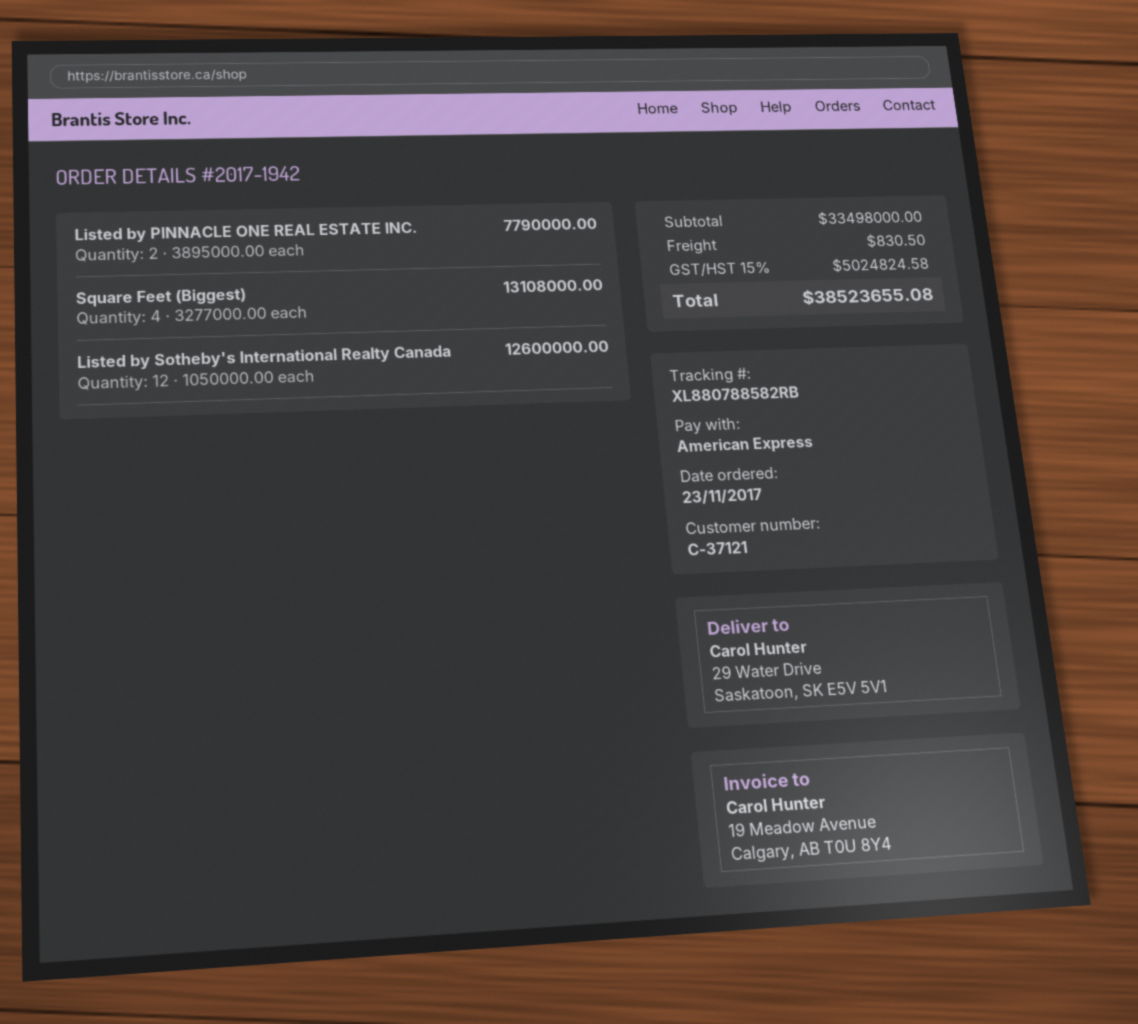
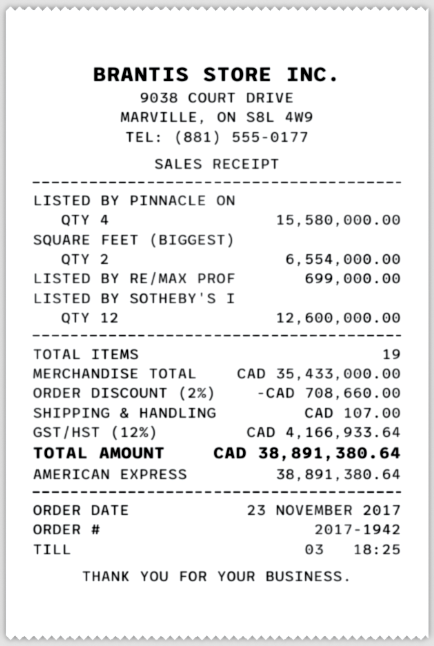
Listed by PINNACLE ONE REAL ESTATE INC.: 2 for 7790000.00 -> 4 for 15580000.00
Square Feet (Biggest): 4 for 13108000.00 -> 2 for 6554000.00
LISTED BY RE/MAX PROF: none -> 1 for 699000.00
subtotal: 33498000.00 -> 35433000.00
discount: none -> 2% = 708660.00
shipping: 830.50 -> 107.00
tax: 15% = 5024824.58 -> 12% = 4166933.64
total: 38523655.08 -> 38891380.64

